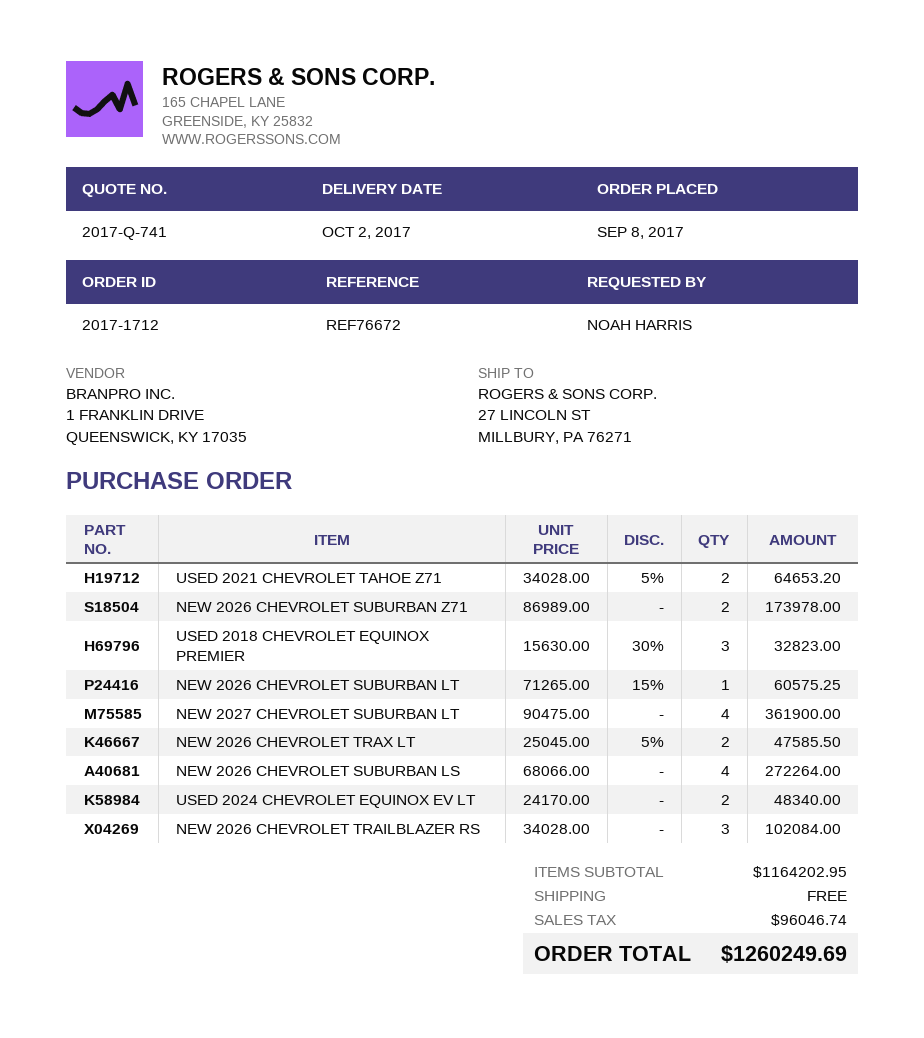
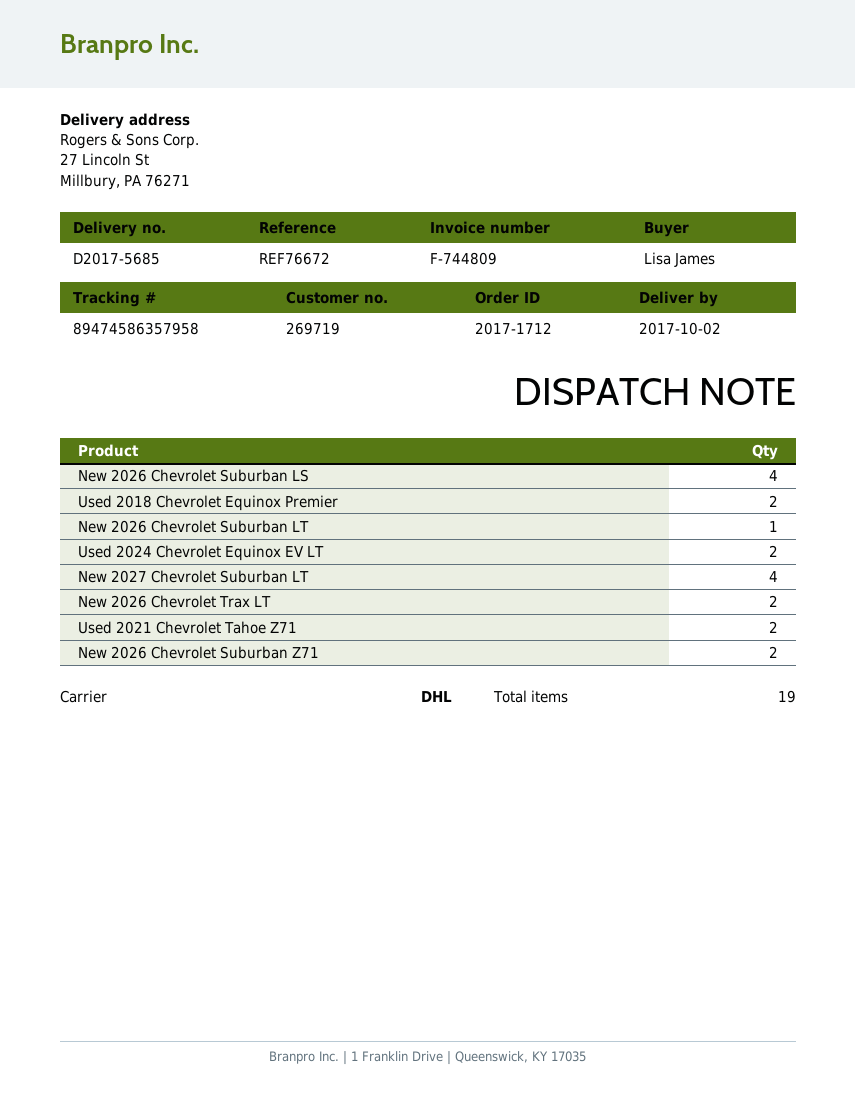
ordered by: NOAH HARRIS -> Lisa James
USED 2018 CHEVROLET EQUINOX PREMIER: 3 -> 2
NEW 2026 CHEVROLET TRAILBLAZER RS: 3 -> none

